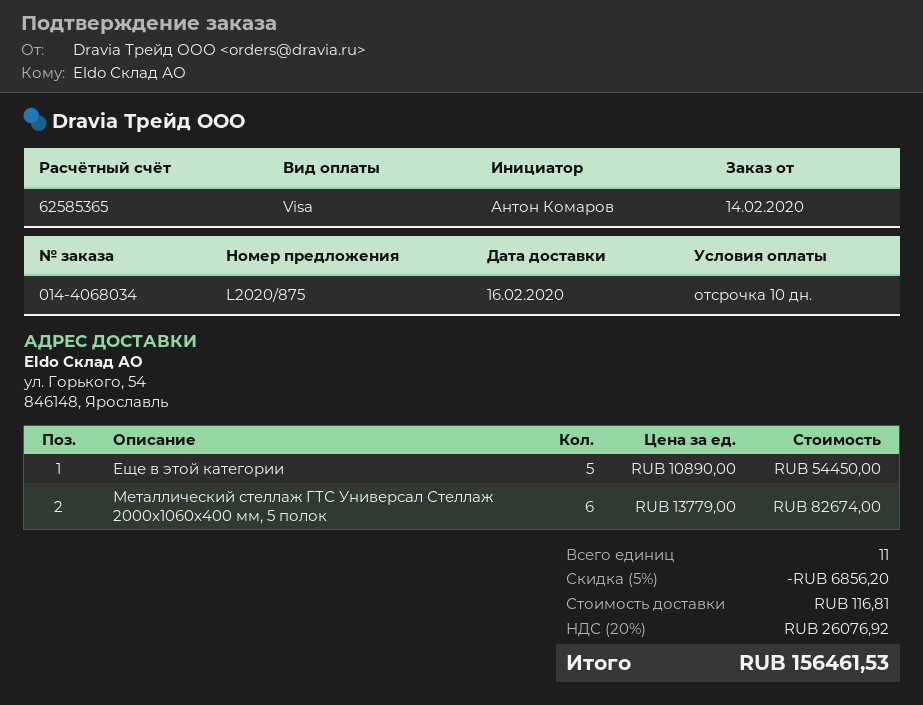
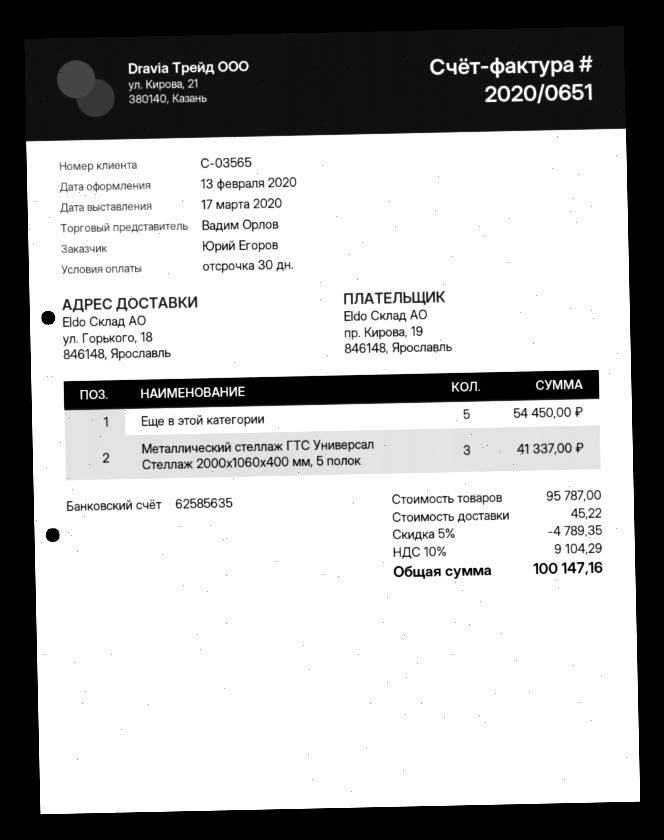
order date: 2020-02-14 -> 2020-02-13
payment terms: 10 days -> 30 days
ordered by: Антон Комаров -> Юрий Егоров
bank account: 62585365 -> 62585635
ship to: ул. Горького, 54, 846148, Ярославль -> ул. Горького, 18, 846148, Ярославль
Металлический стеллаж ГТС Универсал Стеллаж 2000x1060x400 мм, 5 полок: 6 for 82674.00 -> 3 for 41337.00
discount: 5% = 6856.20 -> 5% = 4789.35
shipping: 116.81 -> 45.22
tax: 20% = 26076.92 -> 10% = 9104.29
total: 156461.53 -> 100147.16

